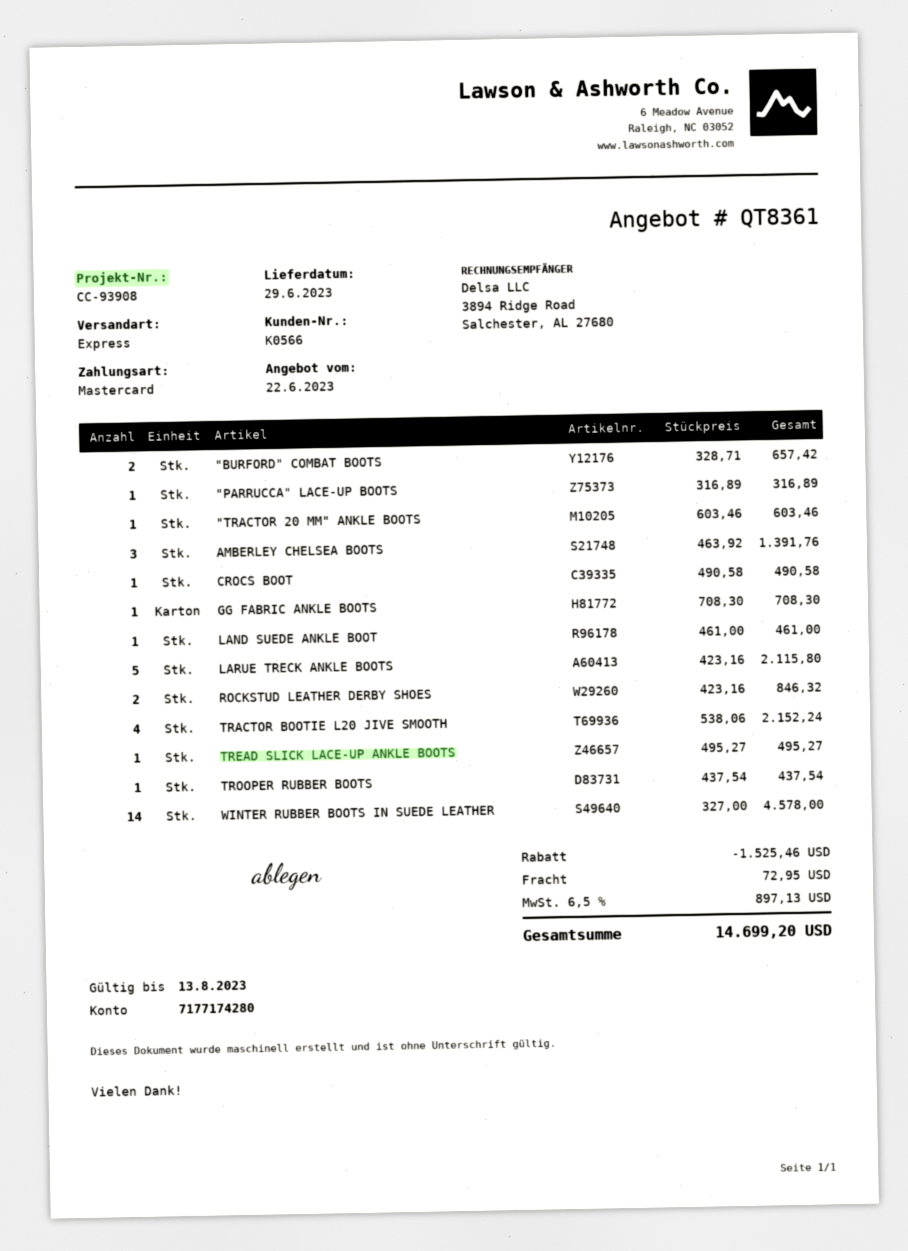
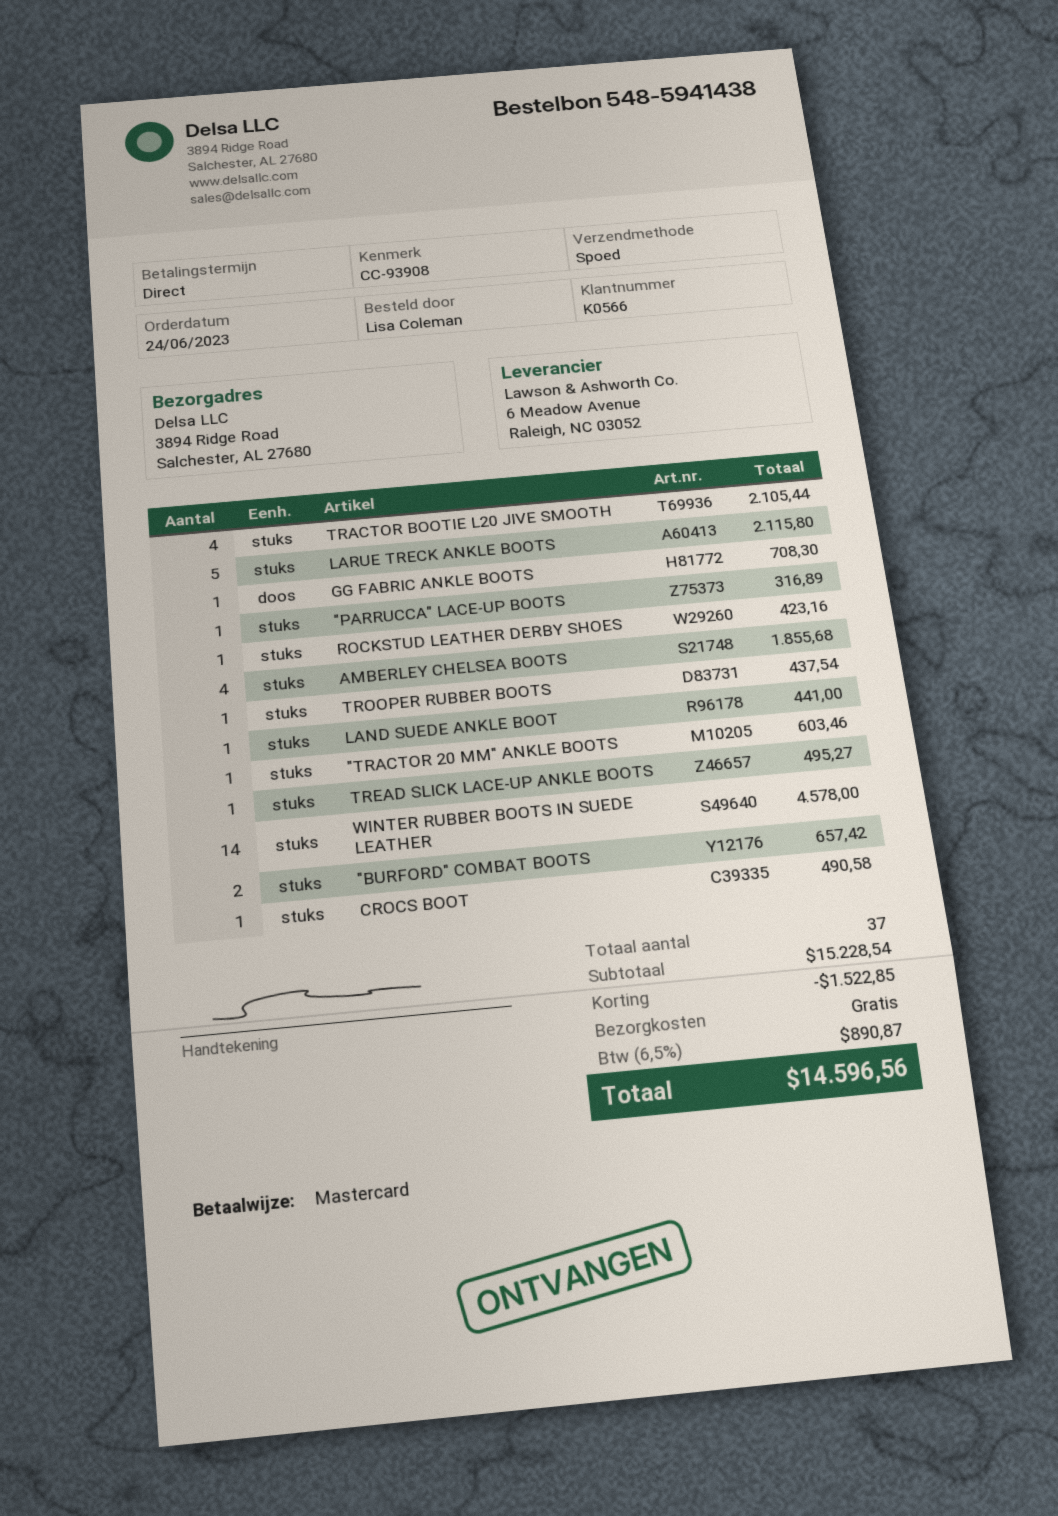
AMBERLEY CHELSEA BOOTS: 3 for 1391.76 -> 4 for 1855.68
LAND SUEDE ANKLE BOOT: 1 for 461.00 -> 1 for 441.00
ROCKSTUD LEATHER DERBY SHOES: 2 for 846.32 -> 1 for 423.16
TRACTOR BOOTIE L20 JIVE SMOOTH: 4 for 2152.24 -> 4 for 2105.44
discount: 1525.46 -> 1522.85
shipping: 72.95 -> 0.00
tax: 6.5% = 897.13 -> 6.5% = 890.87
total: 14699.20 -> 14596.56

